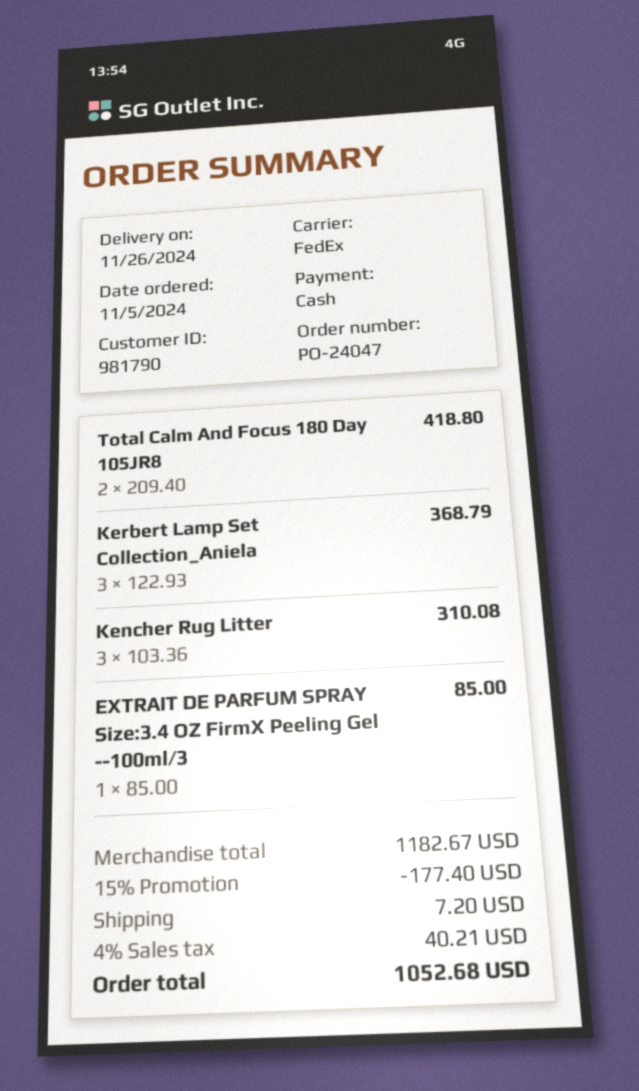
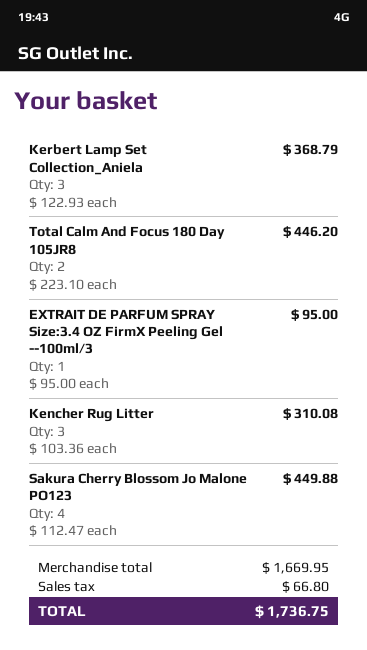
Total Calm And Focus 180 Day 105JR8: 2 x 209.40 = 418.80 -> 2 x 223.10 = 446.20
EXTRAIT DE PARFUM SPRAY Size:3.4 OZ FirmX Peeling Gel --100ml/3: 1 x 85.00 = 85.00 -> 1 x 95.00 = 95.00
Sakura Cherry Blossom Jo Malone PO123: none -> 4 x 112.47 = 449.88
subtotal: 1182.67 -> 1669.95
discount: 15% = 177.40 -> none
shipping: 7.20 -> none
tax: 40.21 -> 66.80
total: 1052.68 -> 1736.75

